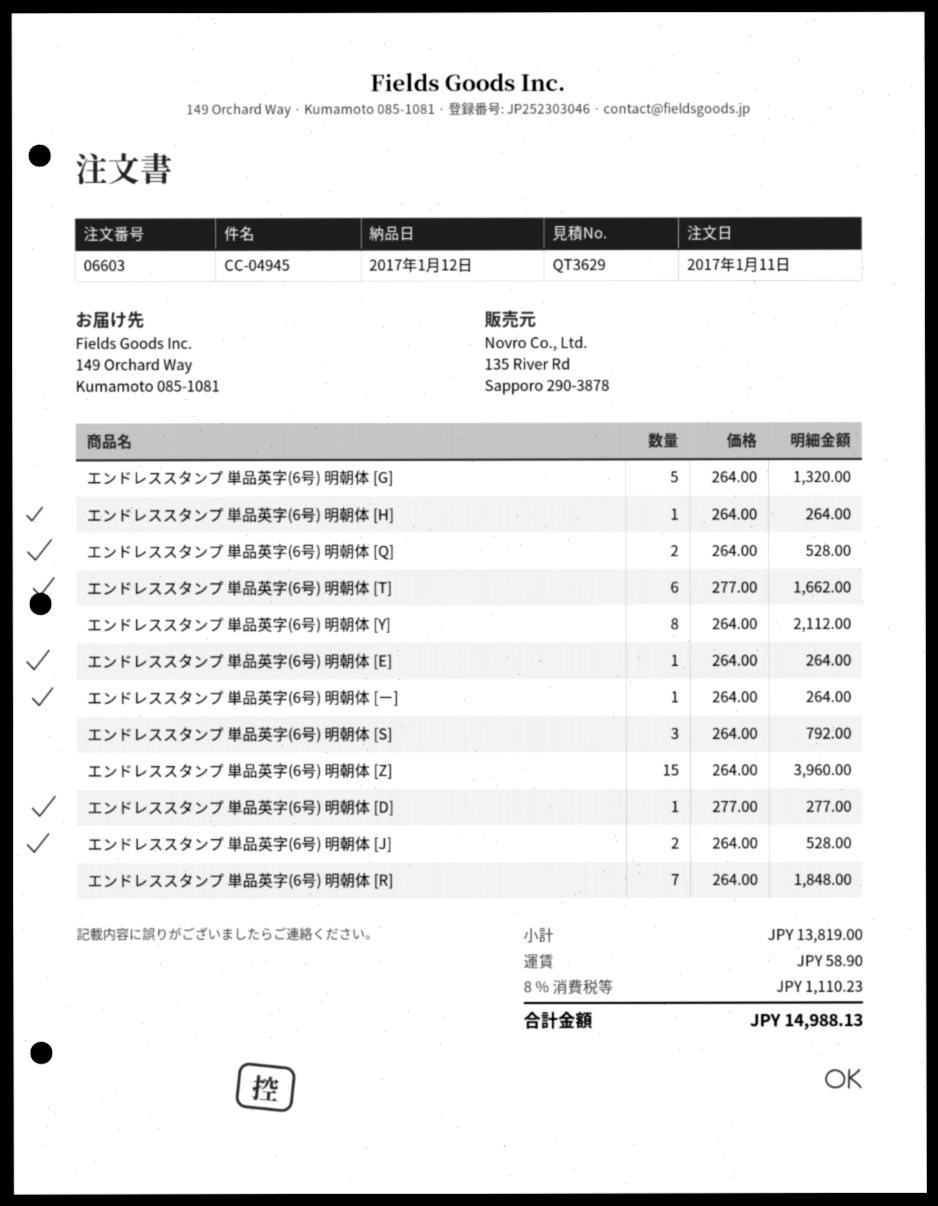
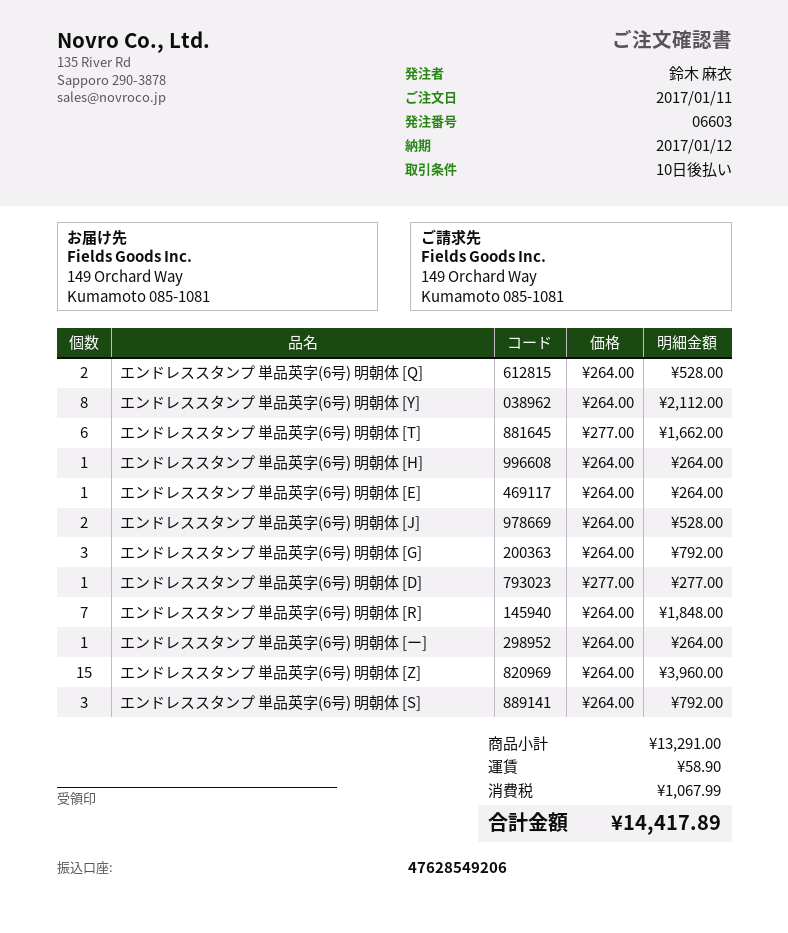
エンドレススタンプ 単品英字(6号) 明朝体 [G]: 5 x 264.00 = 1320.00 -> 3 x 264.00 = 792.00
subtotal: 13819.00 -> 13291.00
tax: 1110.23 -> 1067.99
total: 14988.13 -> 14417.89

